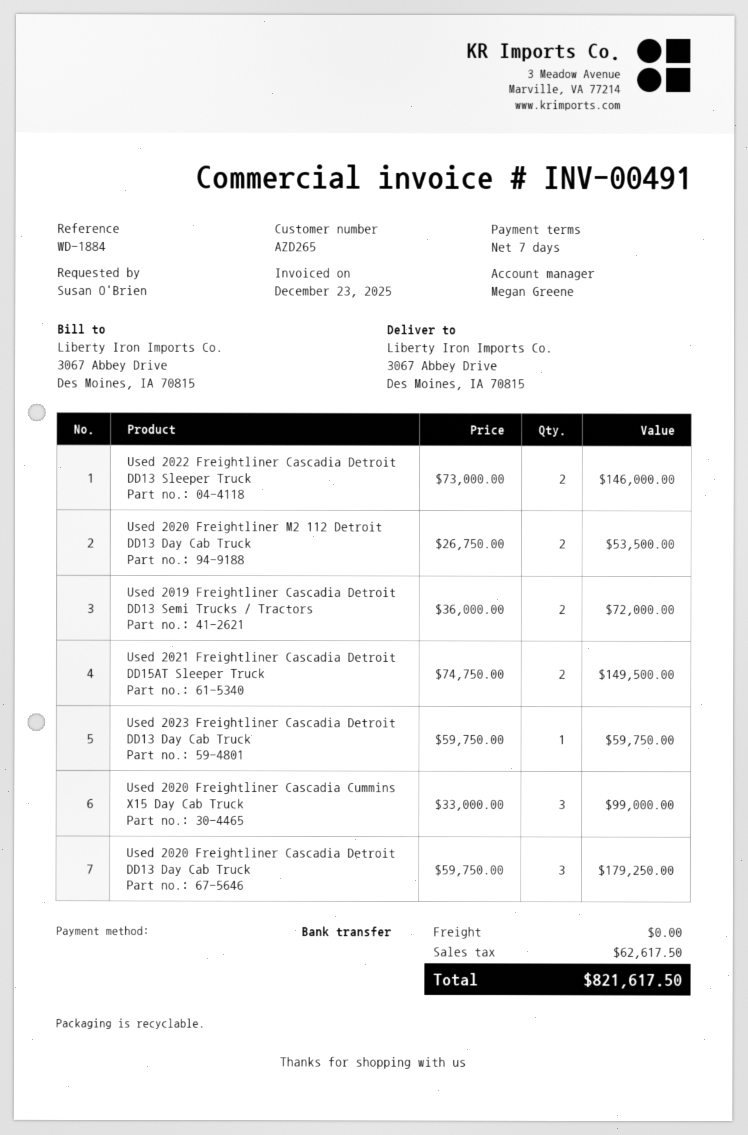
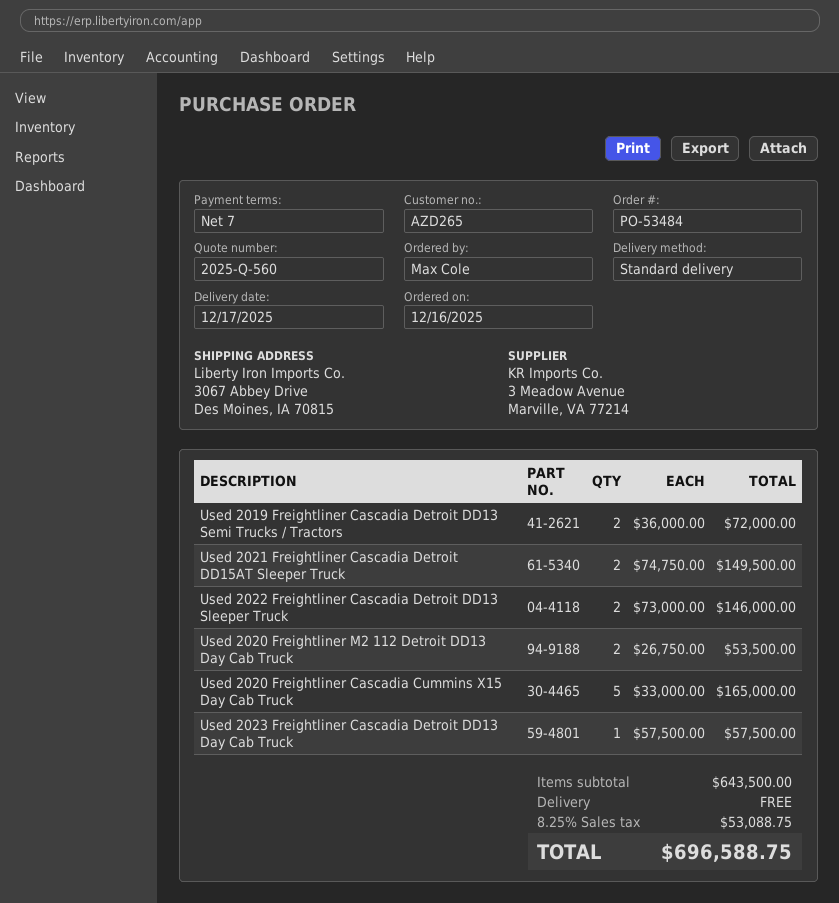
ordered by: Susan O'Brien -> Max Cole
Used 2023 Freightliner Cascadia Detroit DD13 Day Cab Truck: 1 x 59750.00 = 59750.00 -> 1 x 57500.00 = 57500.00
Used 2020 Freightliner Cascadia Cummins X15 Day Cab Truck: 3 x 33000.00 = 99000.00 -> 5 x 33000.00 = 165000.00
Used 2020 Freightliner Cascadia Detroit DD13 Day Cab Truck: 3 x 59750.00 = 179250.00 -> none
tax: 62617.50 -> 53088.75
total: 821617.50 -> 696588.75

